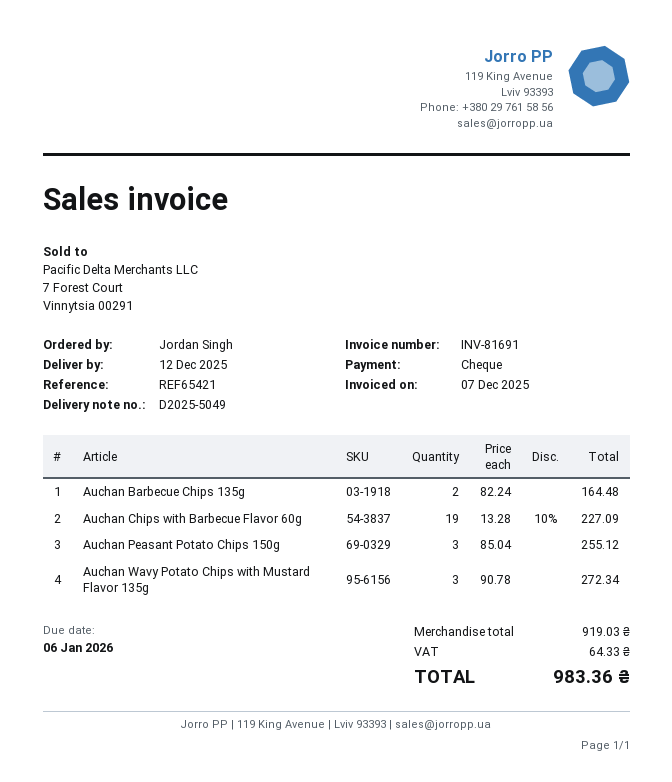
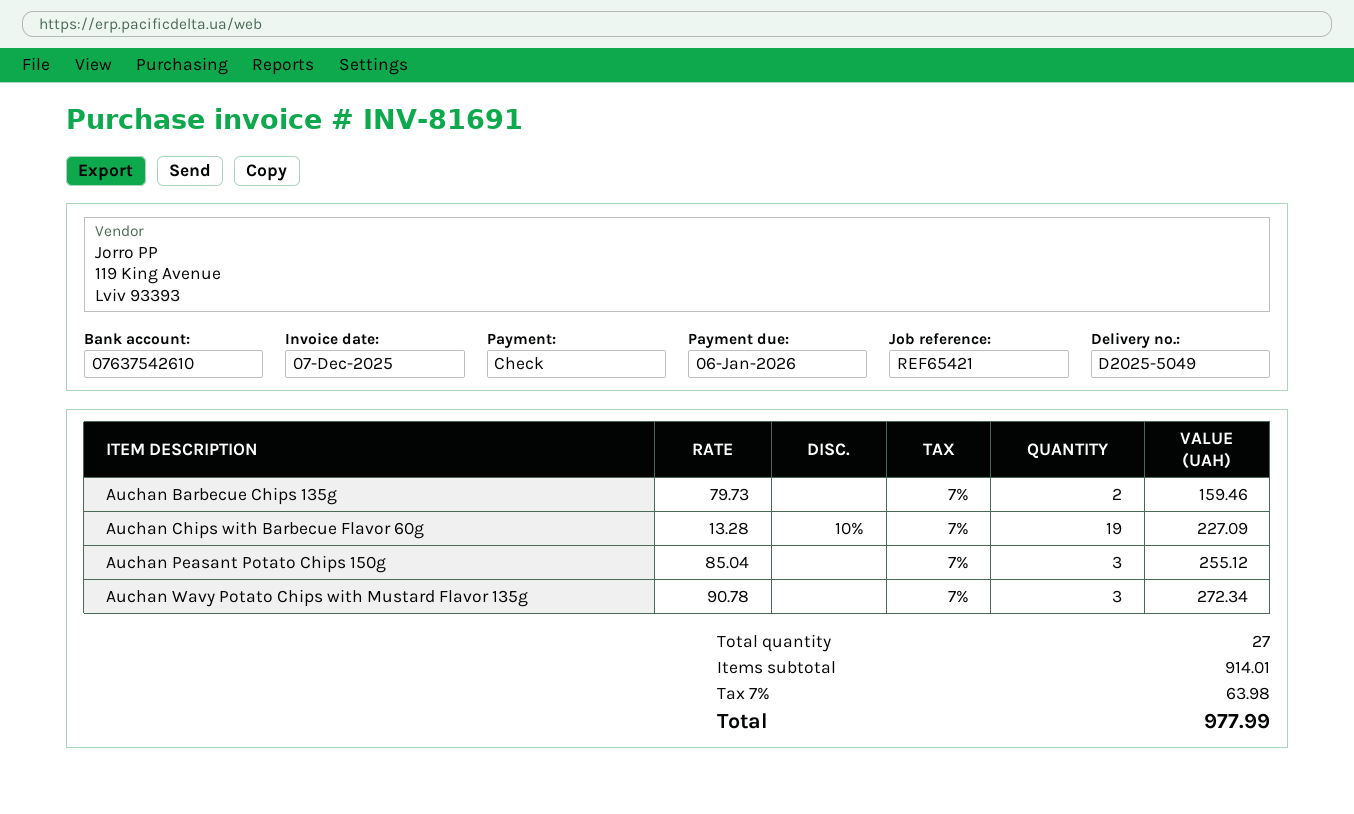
Auchan Barbecue Chips 135g: 2 x 82.24 = 164.48 -> 2 x 79.73 = 159.46
subtotal: 919.03 -> 914.01
tax: 64.33 -> 63.98
total: 983.36 -> 977.99

